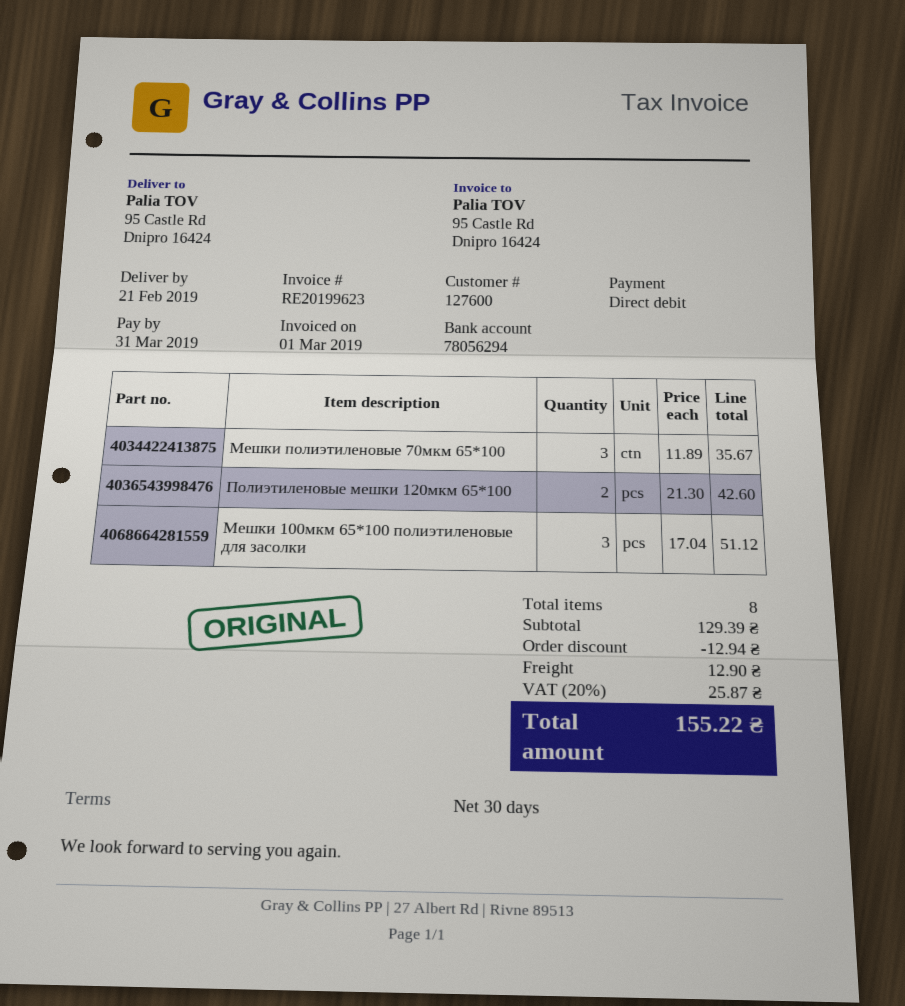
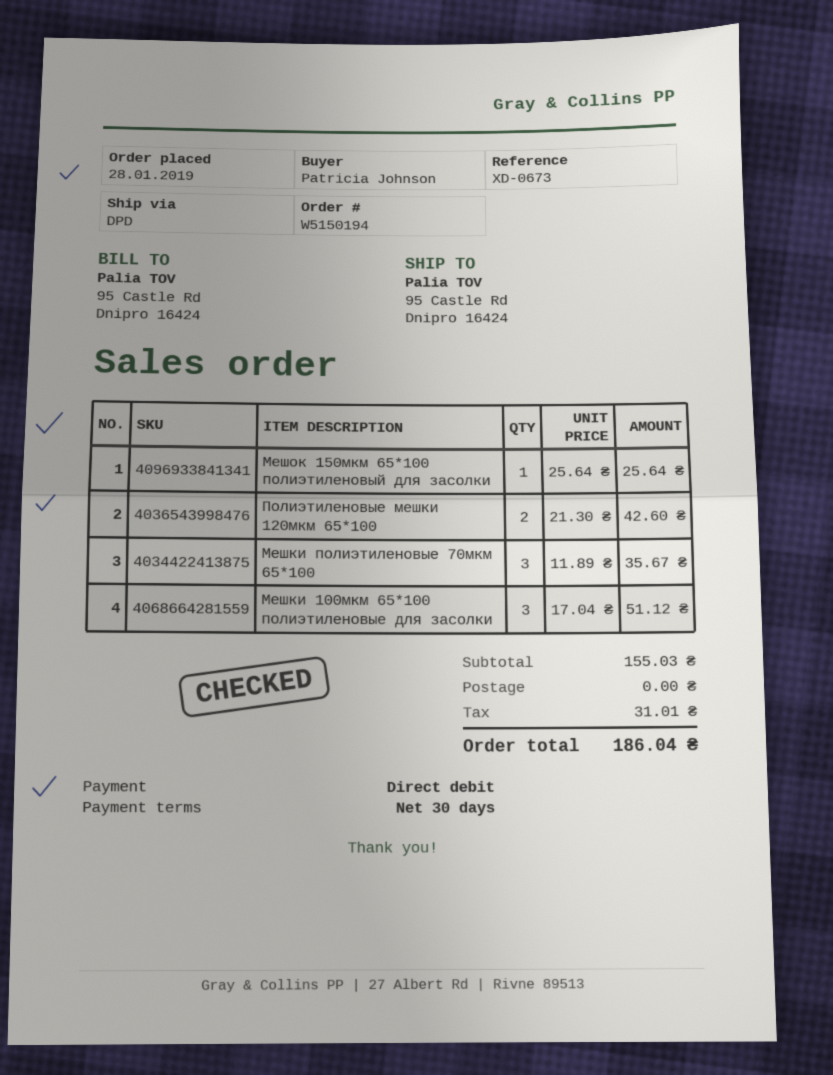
Мешок 150мкм 65*100 полиэтиленовый для засолки: none -> 1 x 25.64 = 25.64
subtotal: 129.39 -> 155.03
discount: 12.94 -> none
shipping: 12.90 -> 0.00
tax: 25.87 -> 31.01
total: 155.22 -> 186.04

